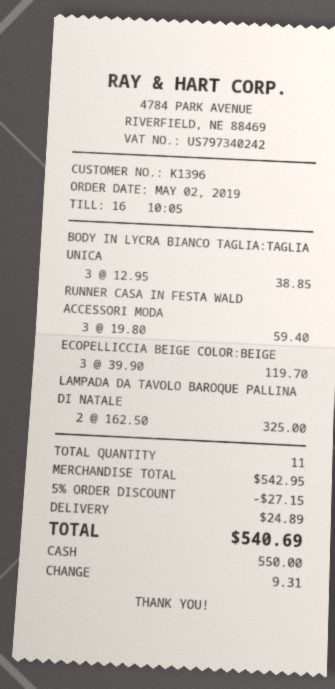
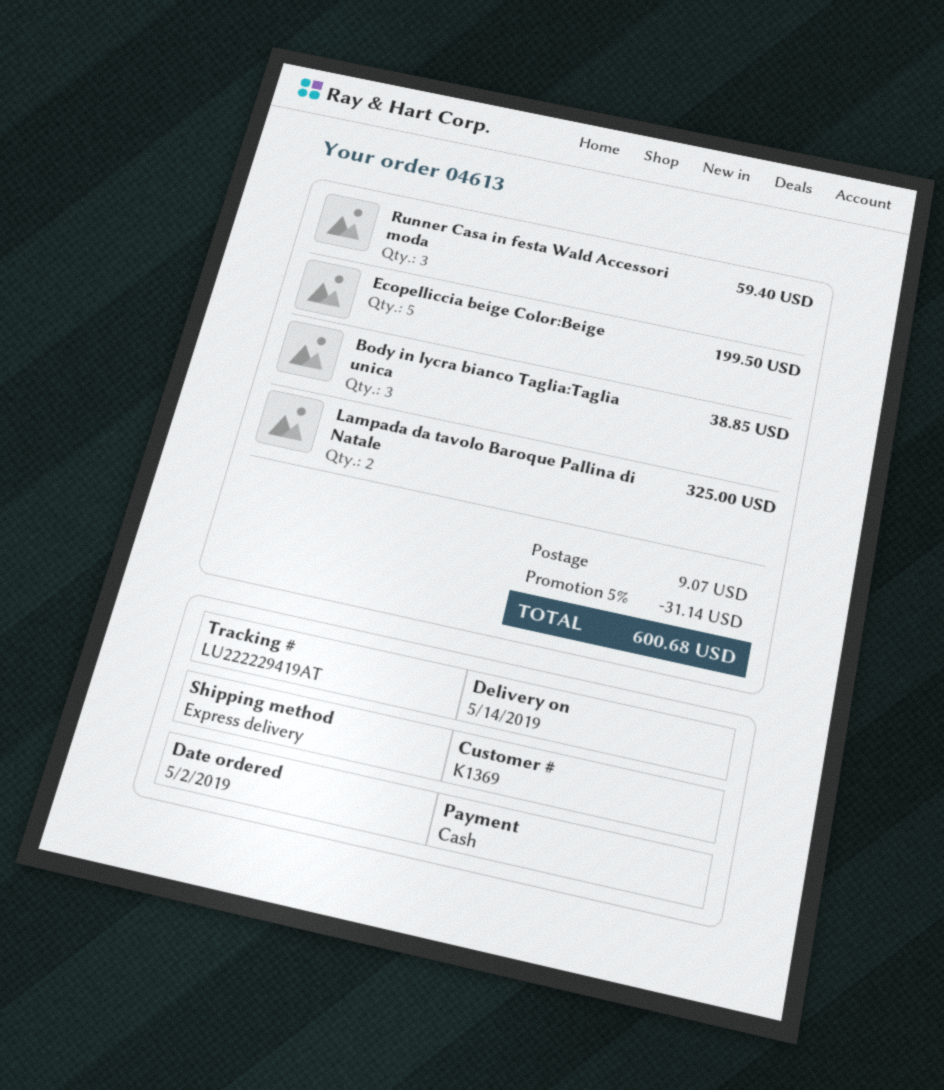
customer number: K1396 -> K1369
ECOPELLICCIA BEIGE COLOR:BEIGE: 3 for 119.70 -> 5 for 199.50
discount: 5% = 27.15 -> 5% = 31.14
shipping: 24.89 -> 9.07
total: 540.69 -> 600.68

